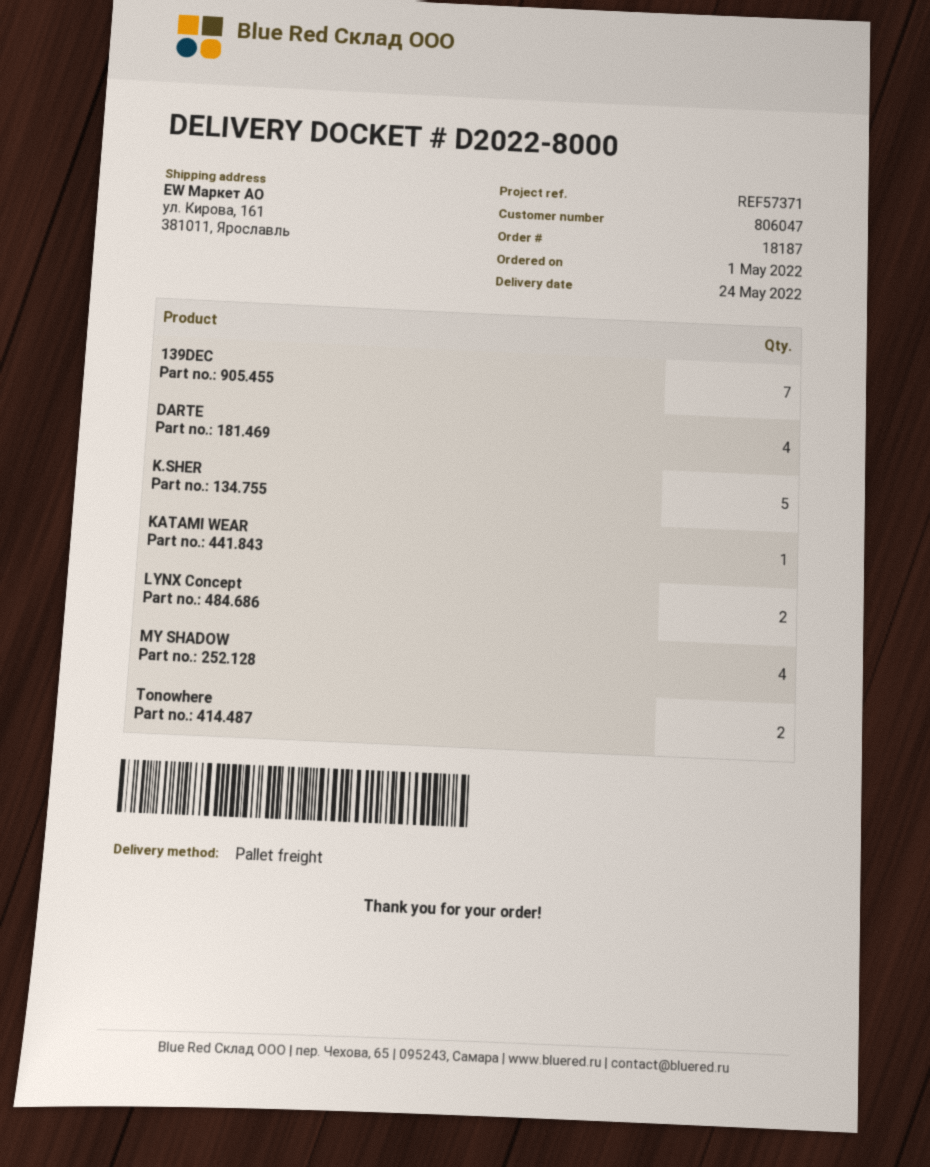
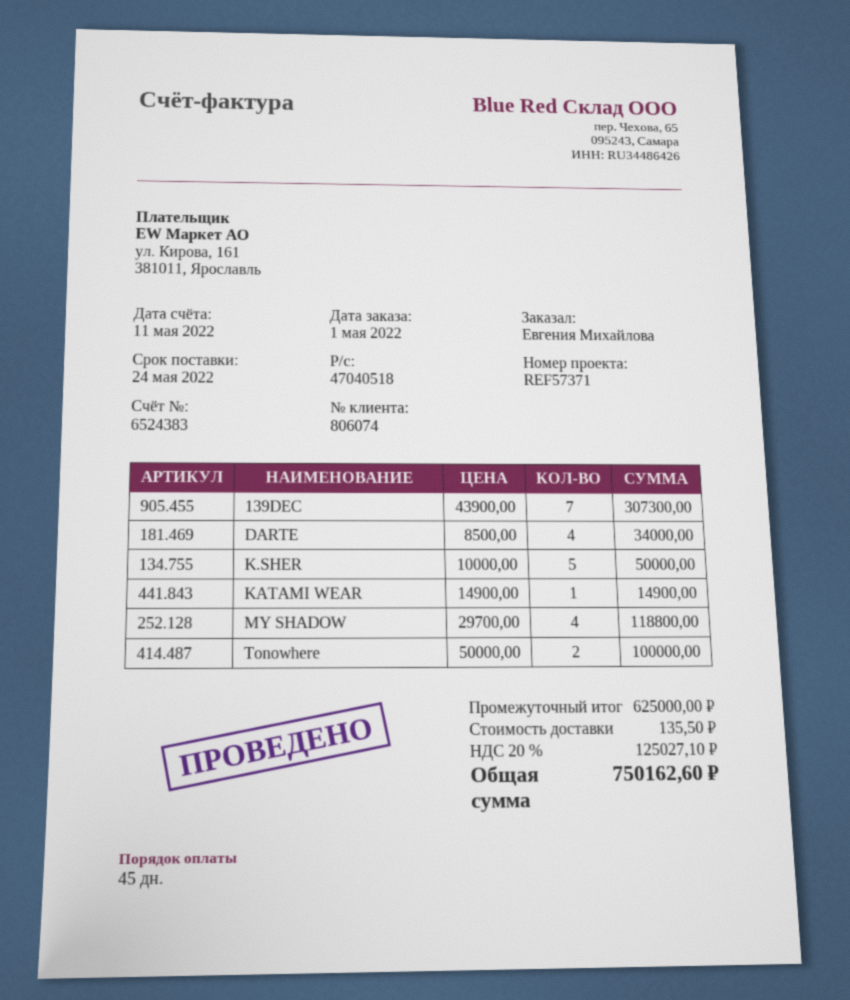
customer number: 806047 -> 806074
LYNX Concept: 2 -> none

